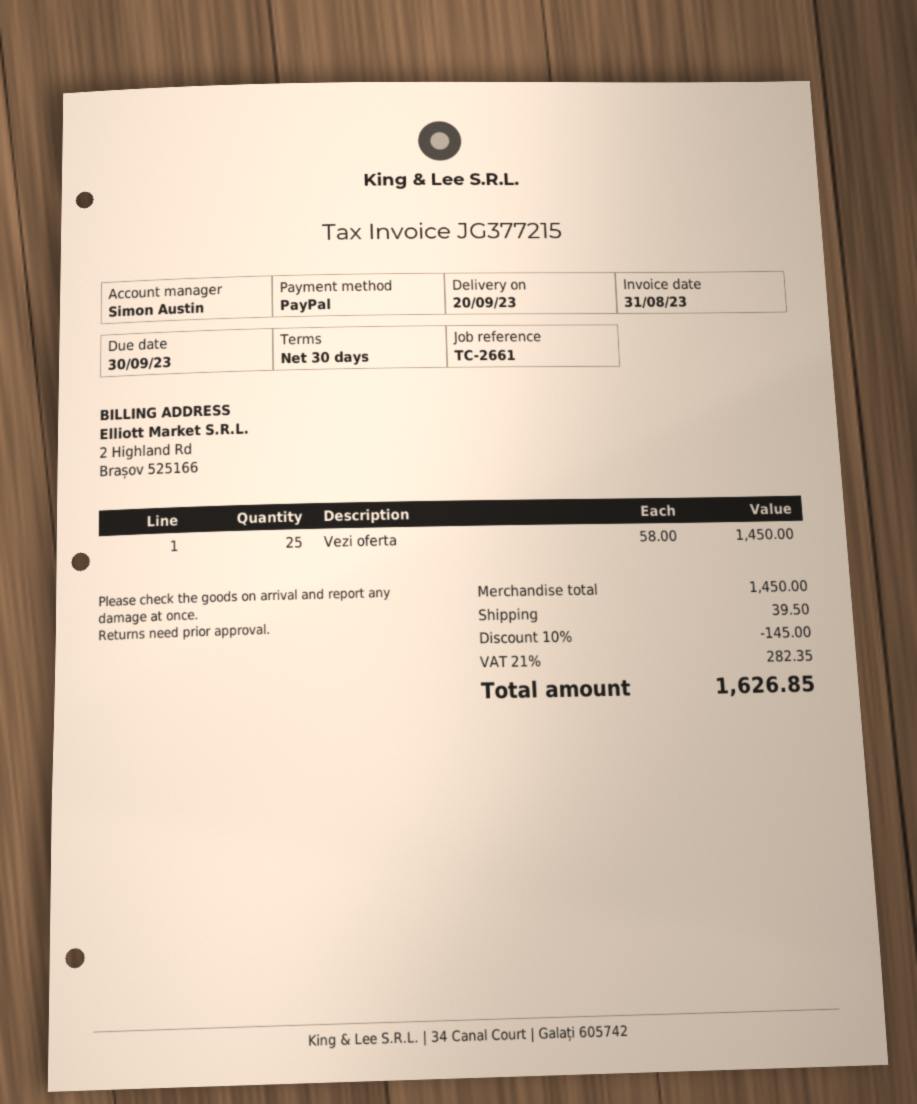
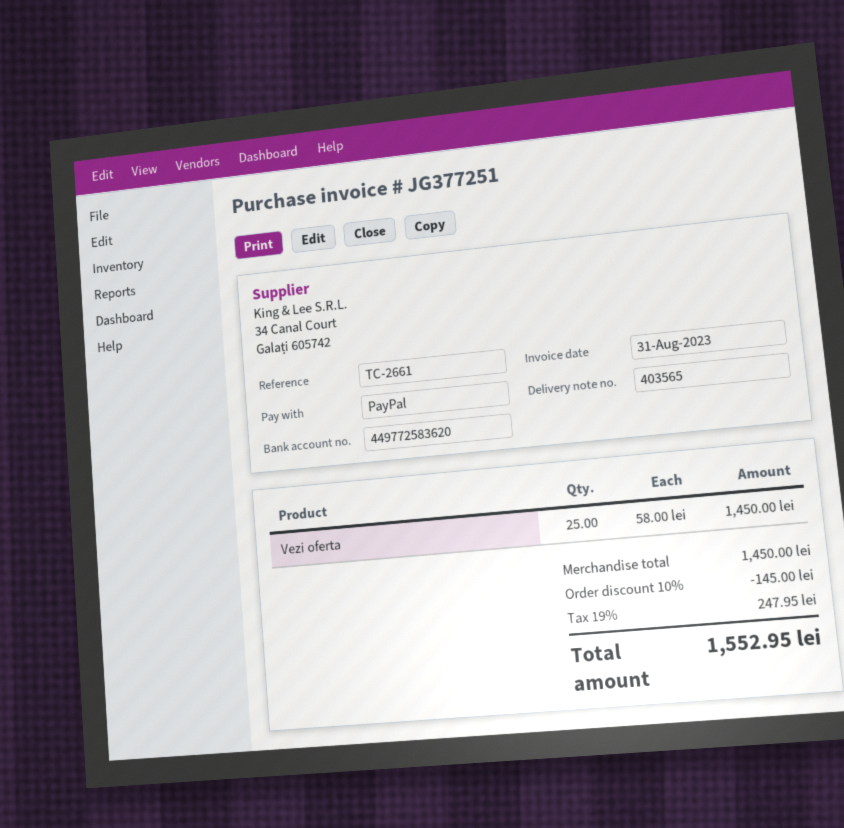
invoice number: JG377215 -> JG377251
shipping: 39.50 -> none
tax: 21% = 282.35 -> 19% = 247.95
total: 1626.85 -> 1552.95

